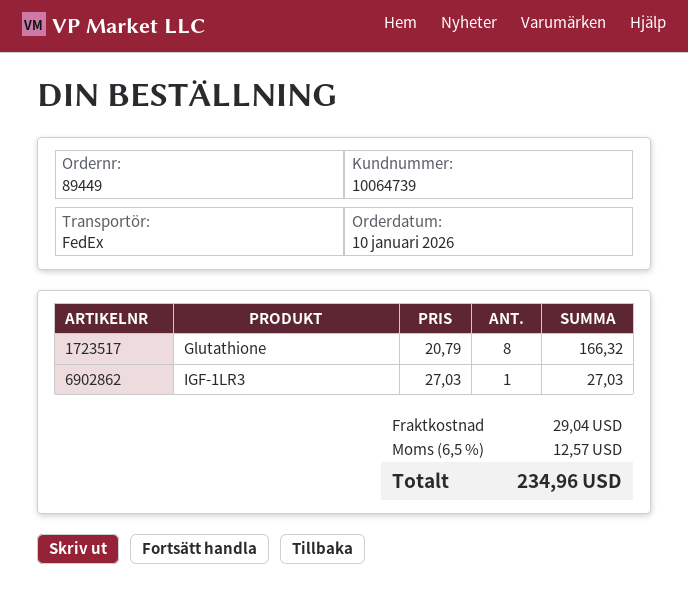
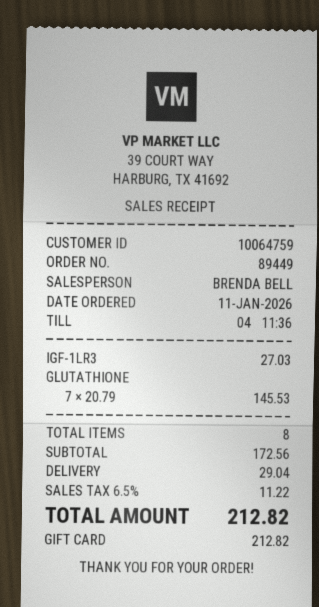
order date: 2026-01-10 -> 2026-01-11
customer number: 10064739 -> 10064759
Glutathione: 8 x 20.79 = 166.32 -> 7 x 20.79 = 145.53
tax: 6.5% = 12.57 -> 6.5% = 11.22
total: 234.96 -> 212.82

